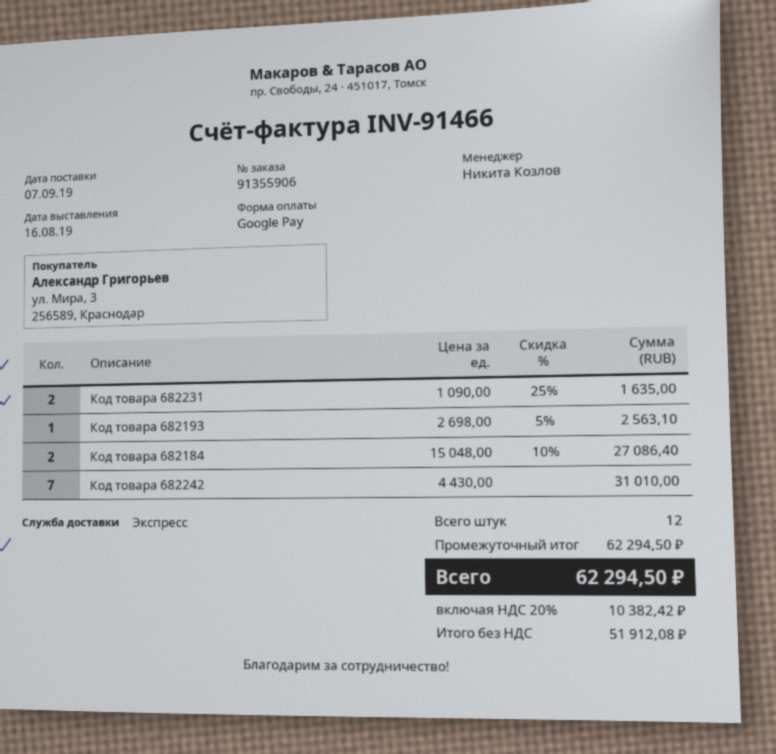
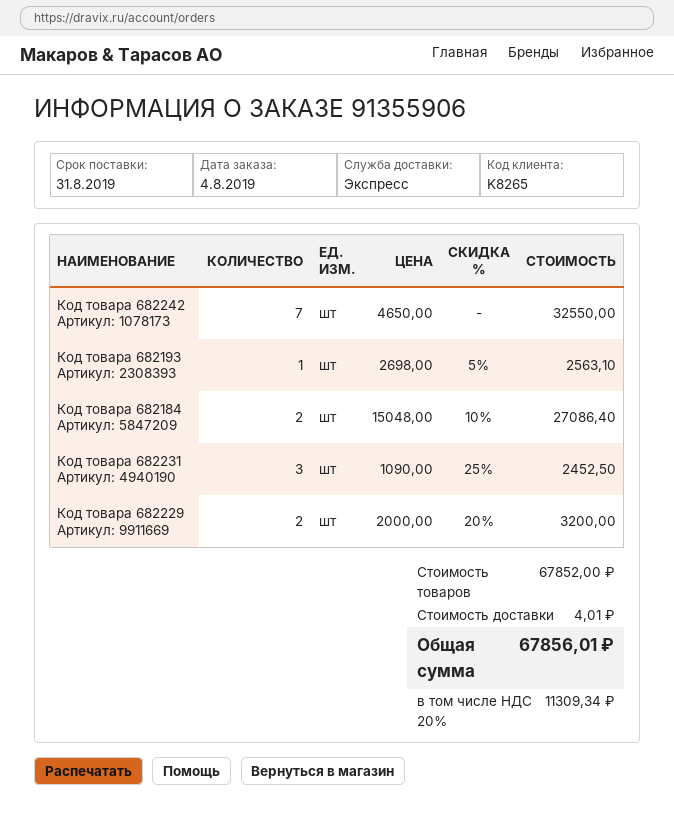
delivery date: 2019-09-07 -> 2019-08-31
Код товара 682231: 2 x 1090.00 - 25% = 1635.00 -> 3 x 1090.00 - 25% = 2452.50
Код товара 682242: 7 x 4430.00 = 31010.00 -> 7 x 4650.00 = 32550.00
Код товара 682229: none -> 2 x 2000.00 - 20% = 3200.00
subtotal: 62294.50 -> 67852.00
shipping: none -> 4.01
tax: 20% = 10382.42 -> 20% = 11309.34
total: 62294.50 -> 67856.01

